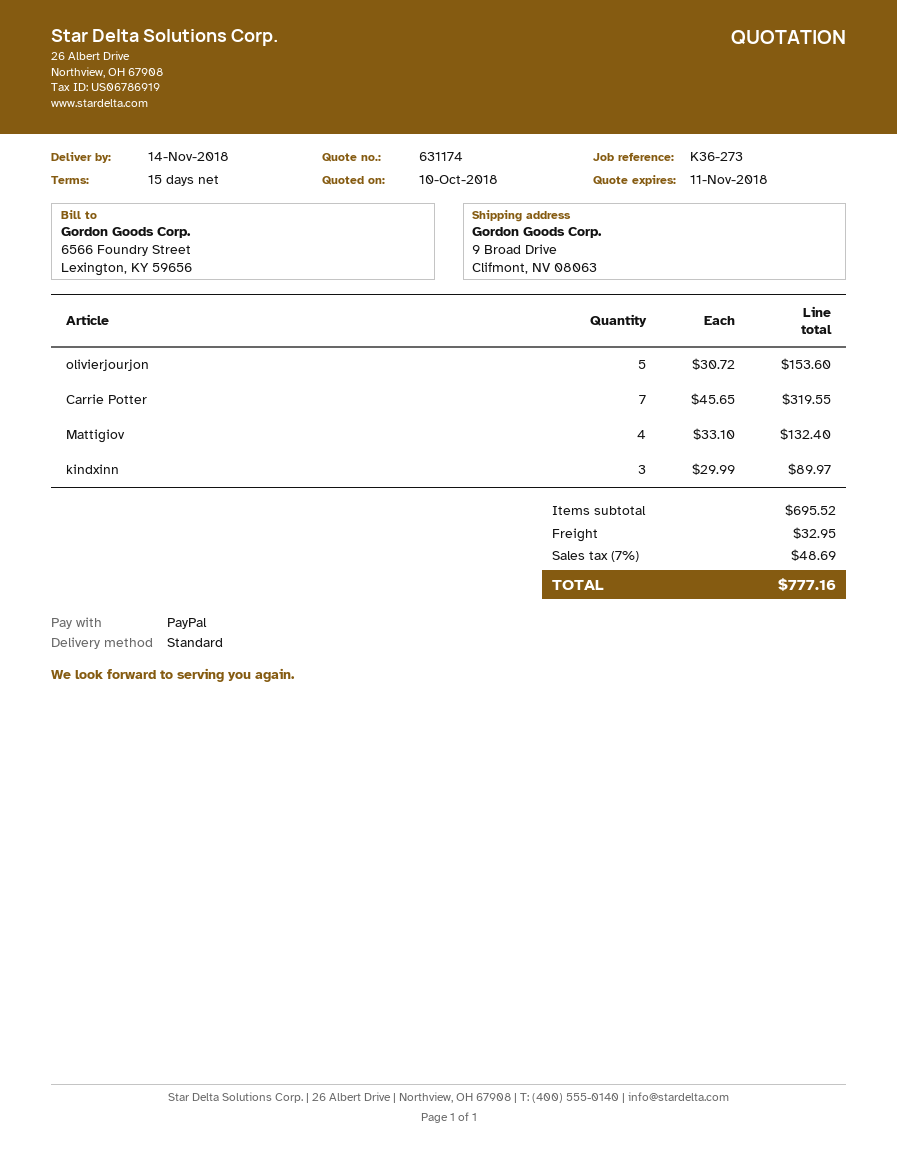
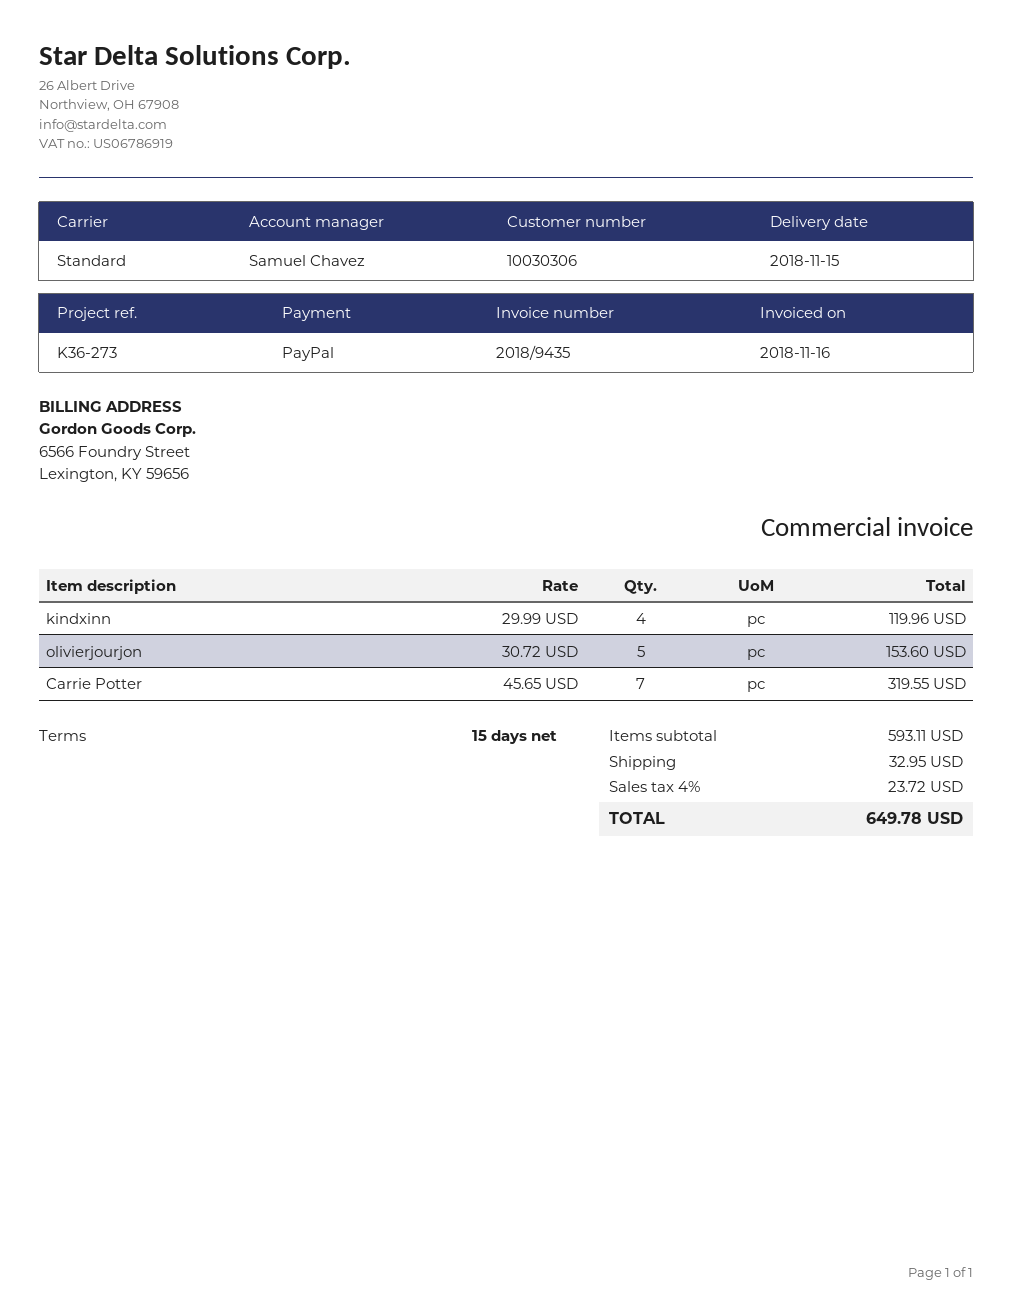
delivery date: 2018-11-14 -> 2018-11-15
Mattigiov: 4 x 33.10 = 132.40 -> none
kindxinn: 3 x 29.99 = 89.97 -> 4 x 29.99 = 119.96
subtotal: 695.52 -> 593.11
tax: 7% = 48.69 -> 4% = 23.72
total: 777.16 -> 649.78

